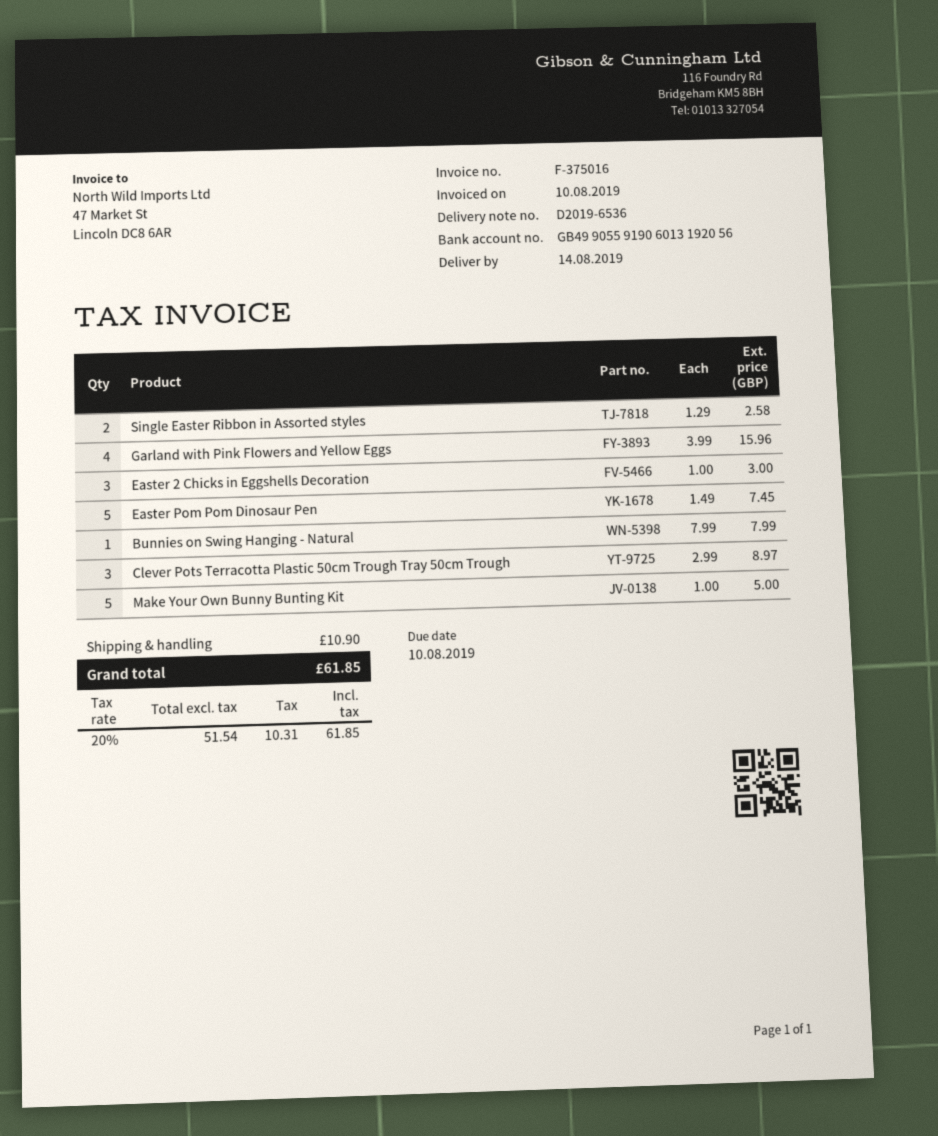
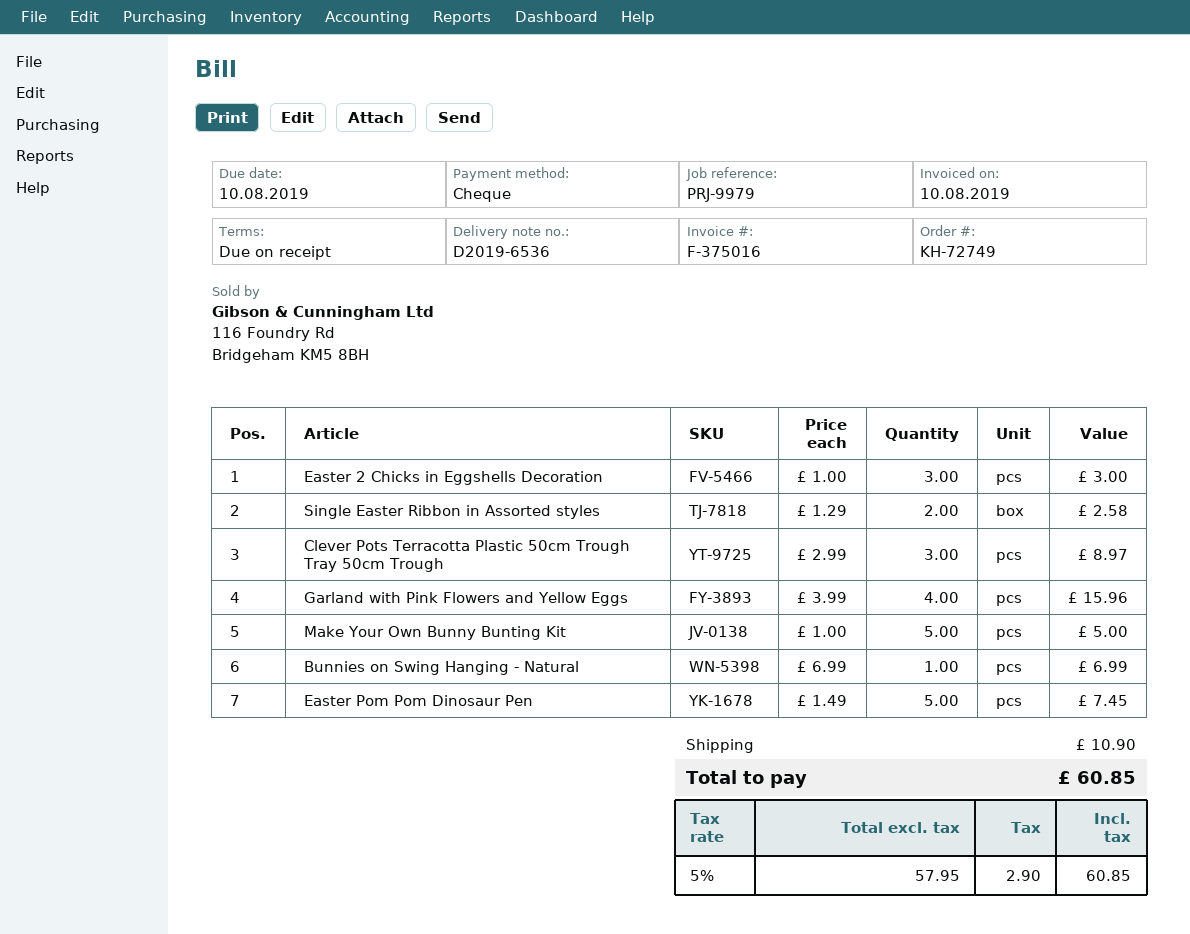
Bunnies on Swing Hanging - Natural: 1 x 7.99 = 7.99 -> 1 x 6.99 = 6.99
net: 51.54 -> 57.95
tax: 20% = 10.31 -> 5% = 2.90
total: 61.85 -> 60.85

